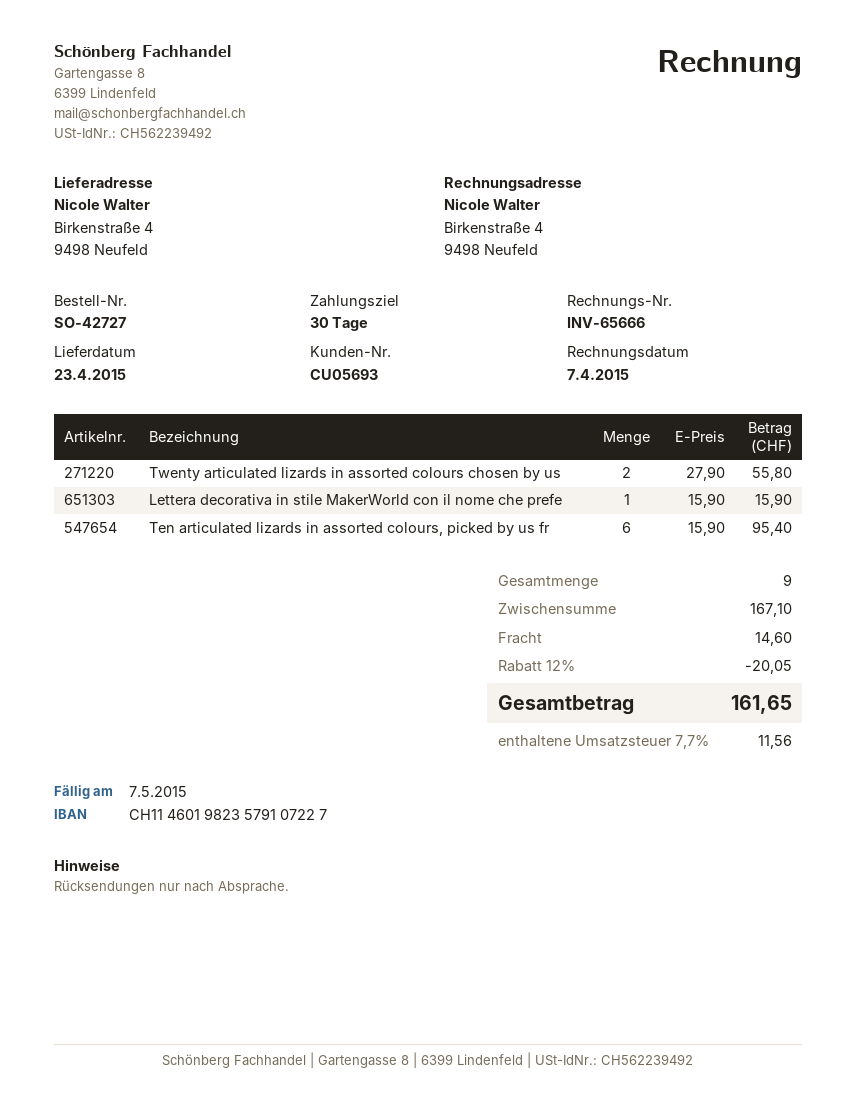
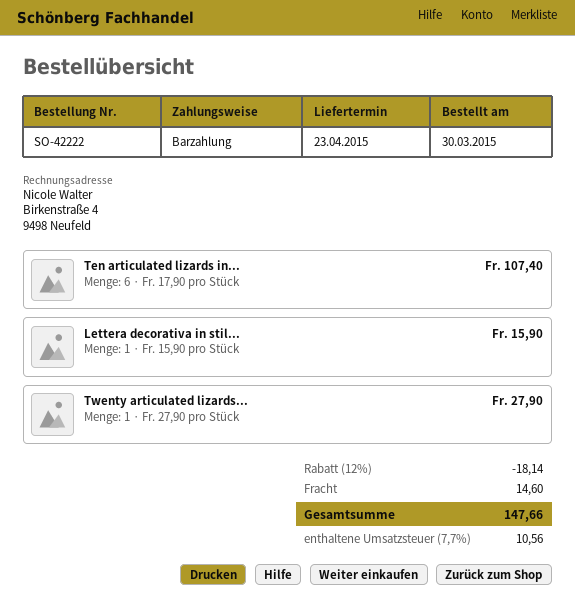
order number: SO-42727 -> SO-42222
Twenty articulated lizards in assorted colours chosen by us: 2 x 27.90 = 55.80 -> 1 x 27.90 = 27.90
Ten articulated lizards in assorted colours, picked by us fr: 6 x 15.90 = 95.40 -> 6 x 17.90 = 107.40
discount: 12% = 20.05 -> 12% = 18.14
tax: 7.7% = 11.56 -> 7.7% = 10.56
total: 161.65 -> 147.66

